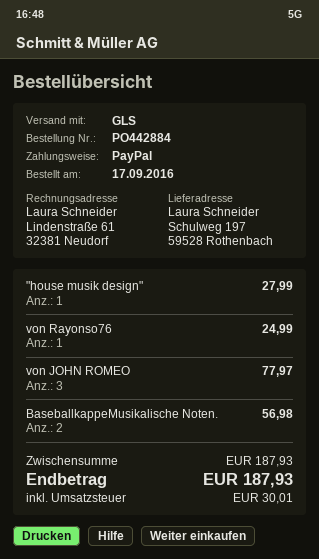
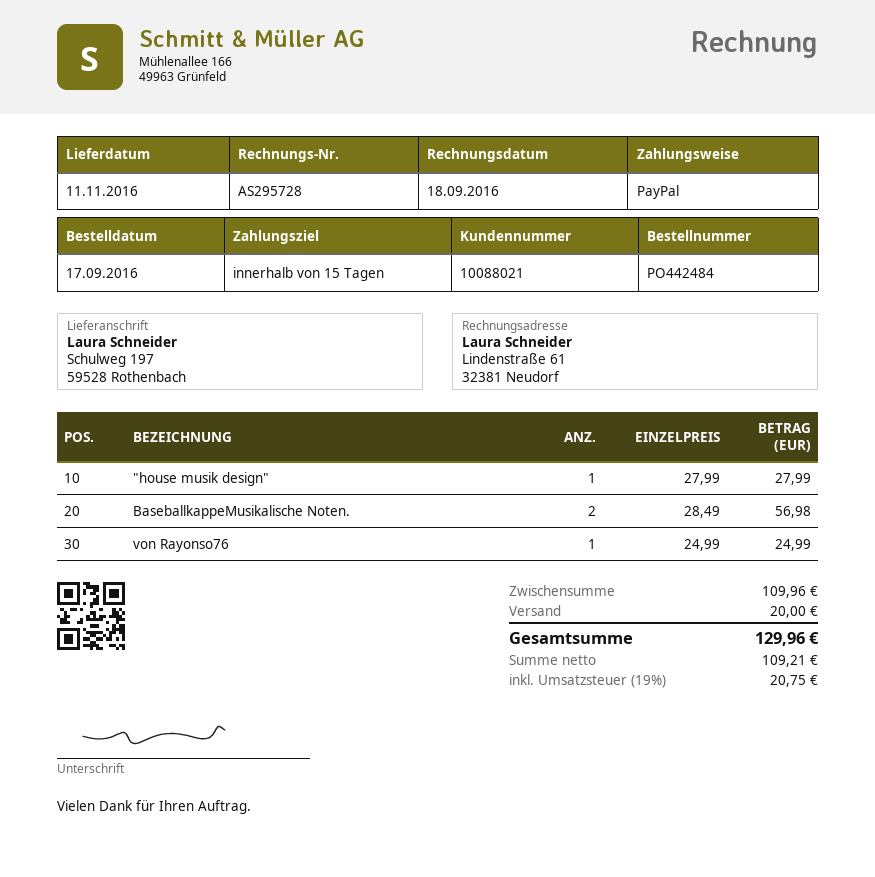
order number: PO442884 -> PO442484
von JOHN ROMEO: 3 for 77.97 -> none
subtotal: 187.93 -> 109.96
shipping: none -> 20.00
tax: 30.01 -> 20.75
total: 187.93 -> 129.96

